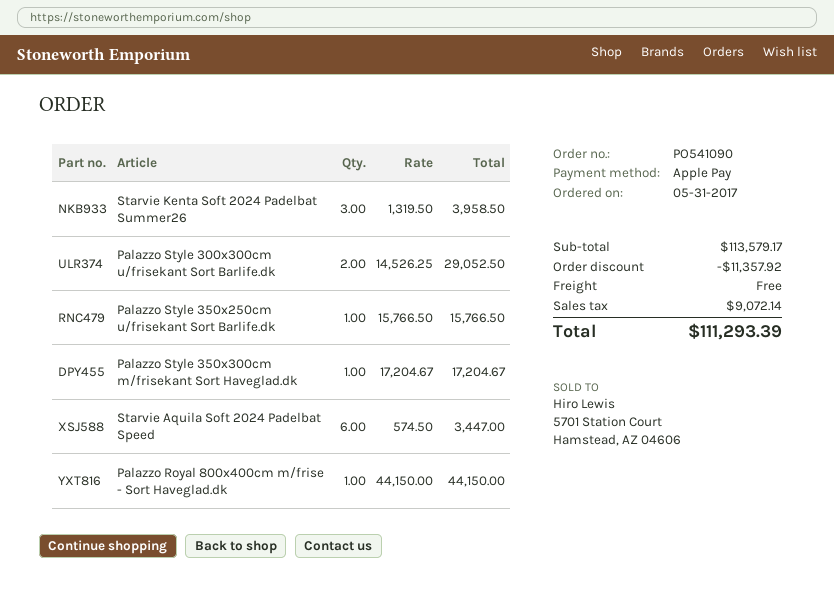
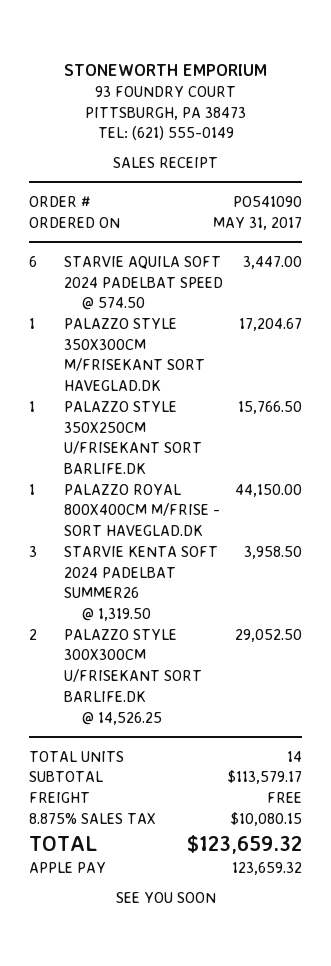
discount: 11357.92 -> none
tax: 9072.14 -> 10080.15
total: 111293.39 -> 123659.32

